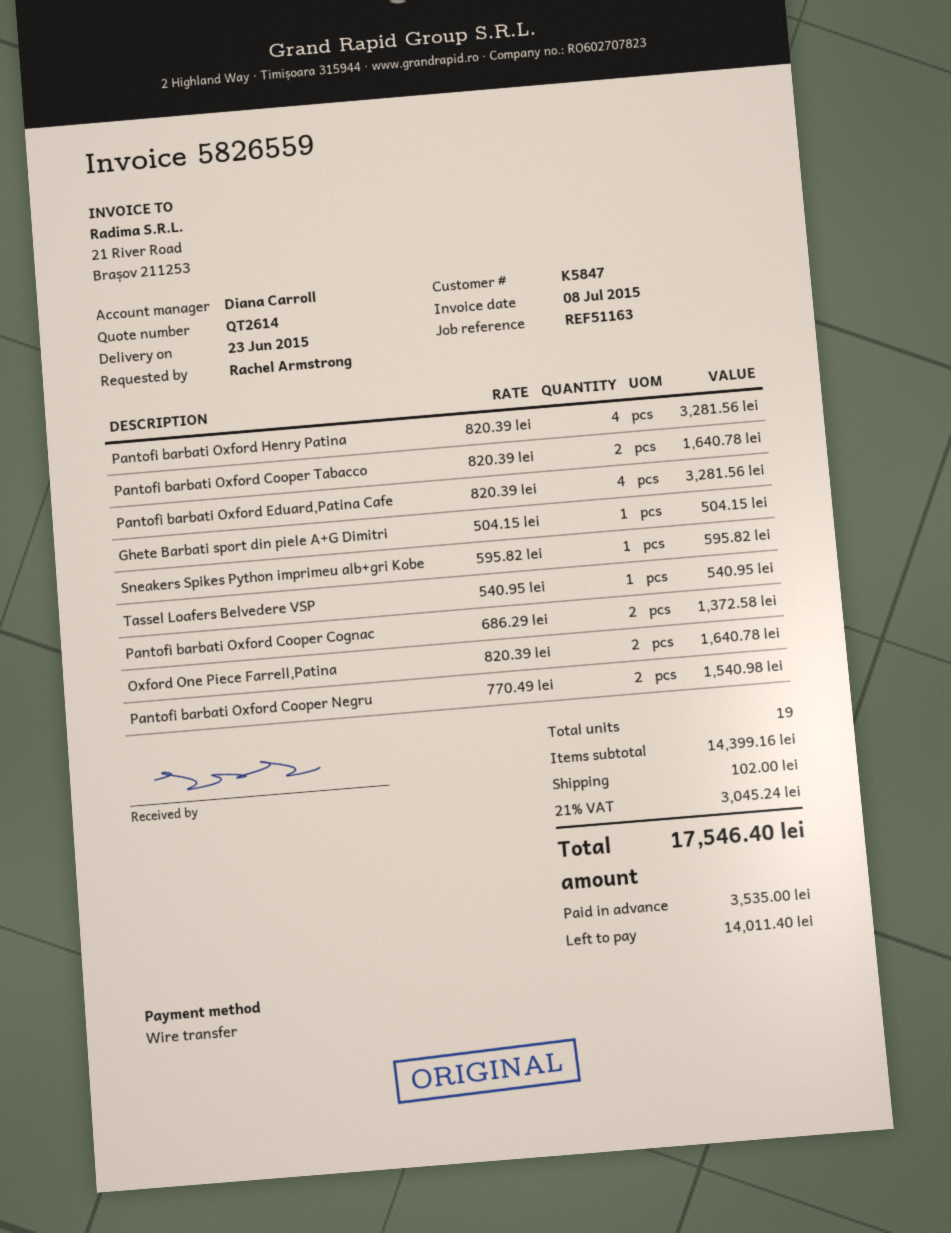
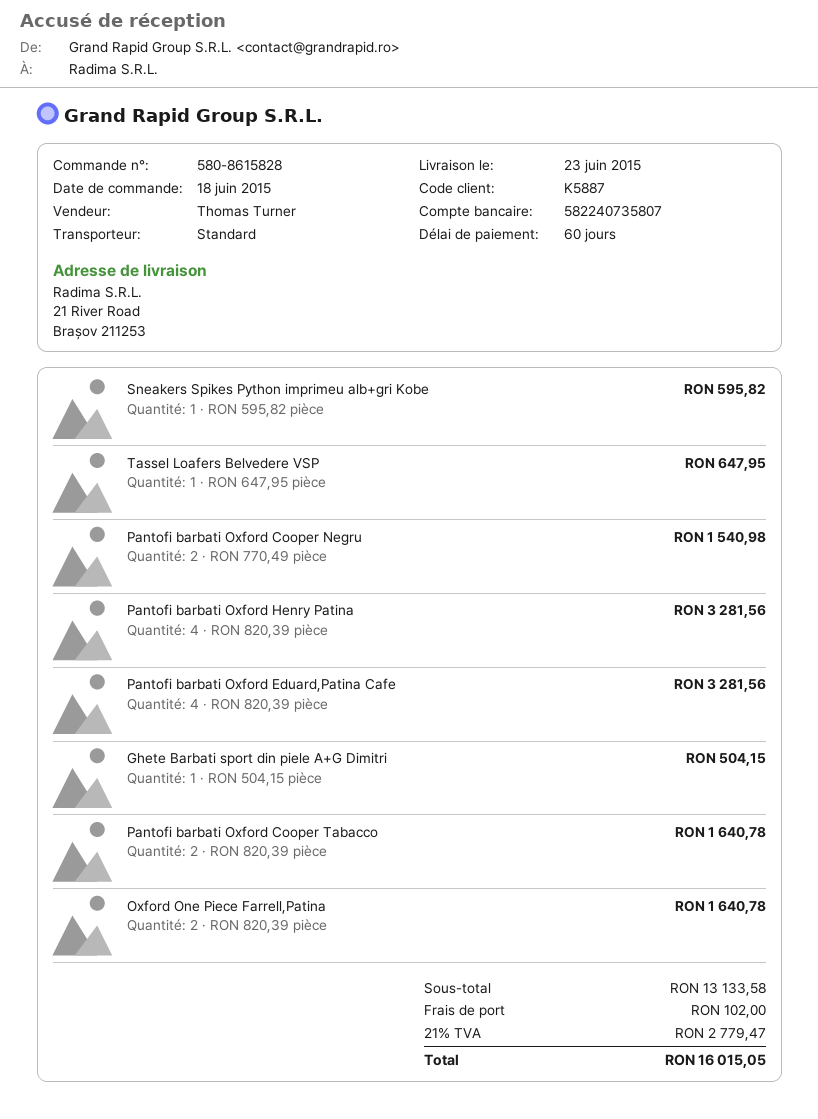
customer number: K5847 -> K5887
sales rep: Diana Carroll -> Thomas Turner
Tassel Loafers Belvedere VSP: 1 x 540.95 = 540.95 -> 1 x 647.95 = 647.95
Pantofi barbati Oxford Cooper Cognac: 2 x 686.29 = 1372.58 -> none
subtotal: 14399.16 -> 13133.58
tax: 21% = 3045.24 -> 21% = 2779.47
total: 17546.40 -> 16015.05

